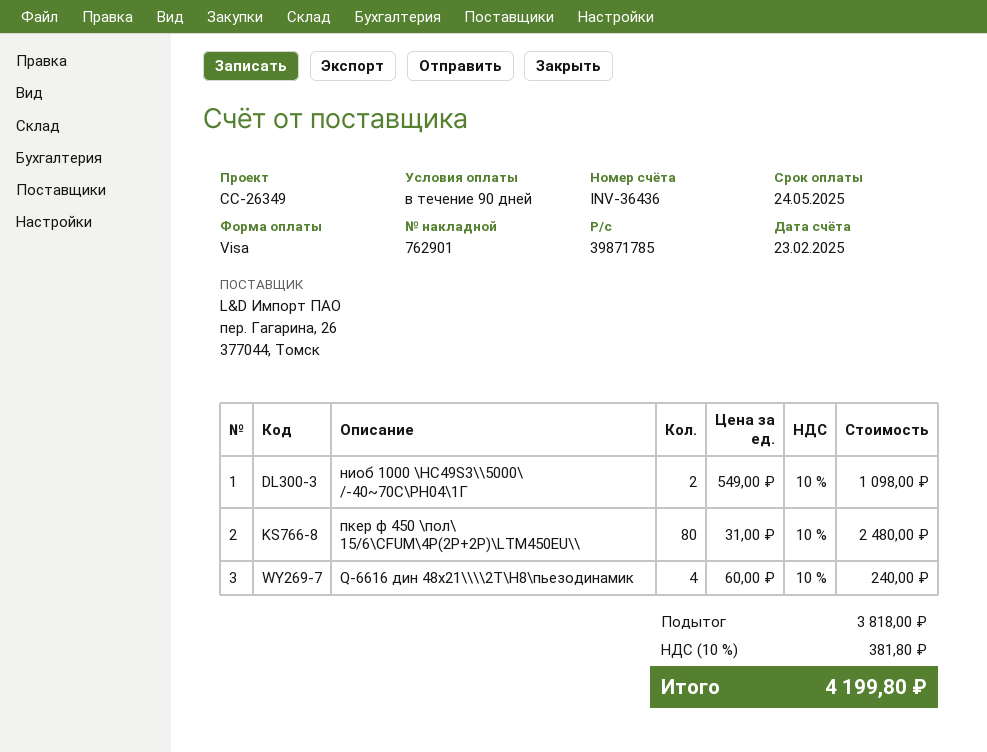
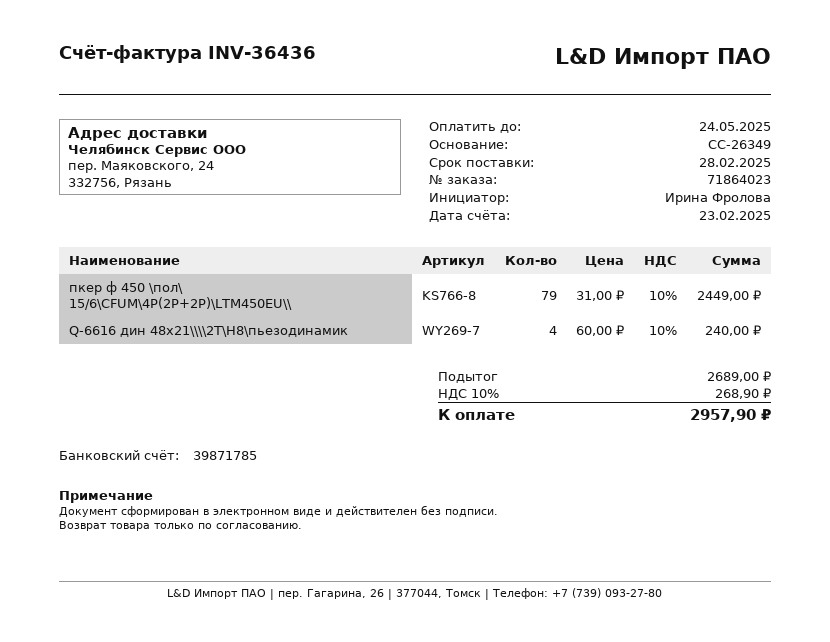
ниоб 1000 \HC49S3\\5000\ /-40~70C\РН04\1Г: 2 x 549.00 = 1098.00 -> none
пкер ф 450 \пол\ 15/6\CFUM\4P(2P+2P)\LTM450EU\\: 80 x 31.00 = 2480.00 -> 79 x 31.00 = 2449.00
subtotal: 3818.00 -> 2689.00
tax: 10% = 381.80 -> 10% = 268.90
total: 4199.80 -> 2957.90

